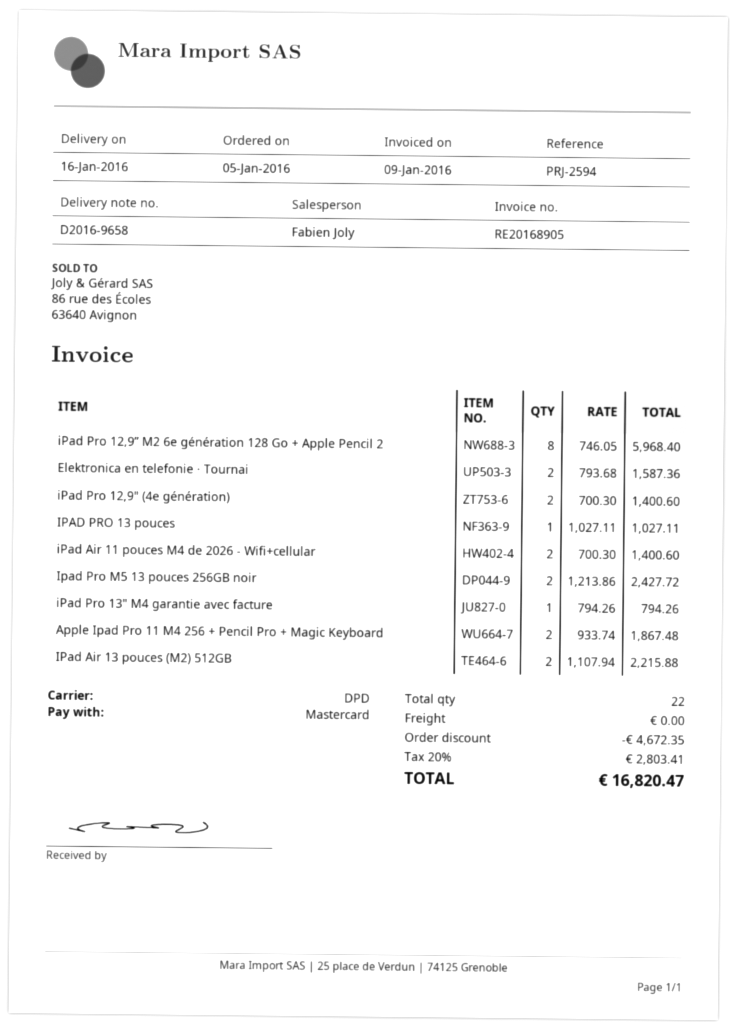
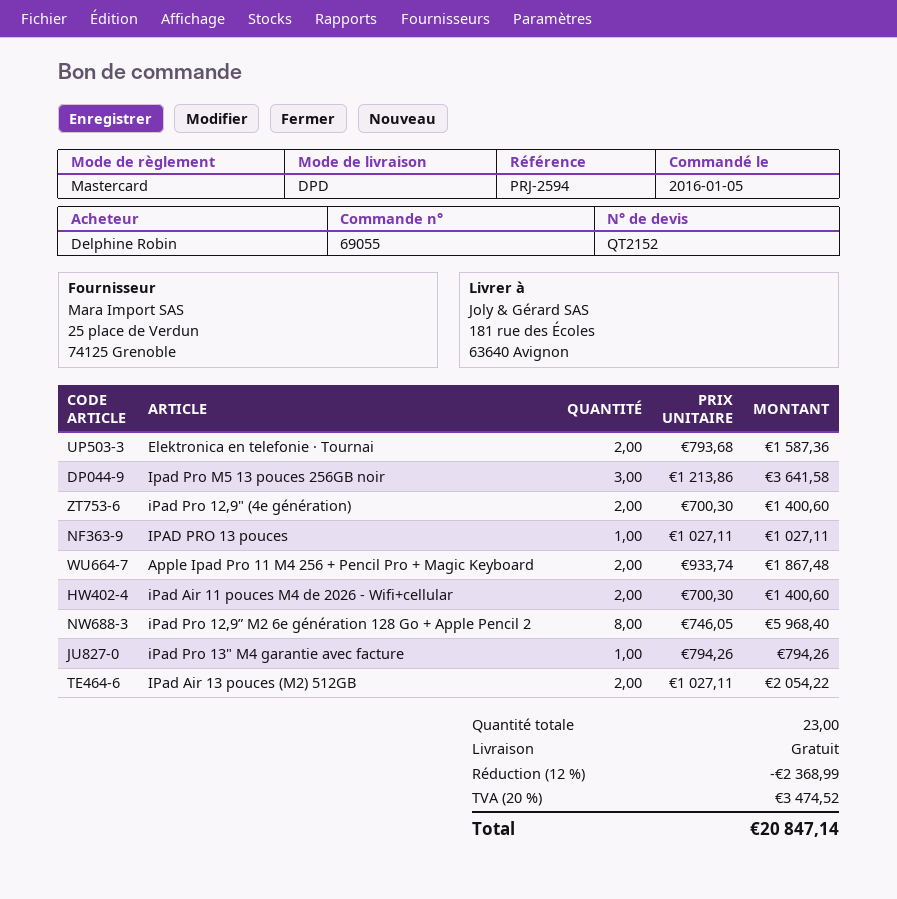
Ipad Pro M5 13 pouces 256GB noir: 2 x 1213.86 = 2427.72 -> 3 x 1213.86 = 3641.58
IPad Air 13 pouces (M2) 512GB: 2 x 1107.94 = 2215.88 -> 2 x 1027.11 = 2054.22
total quantity: 22 -> 23
discount: 4672.35 -> 2368.99
tax: 20% = 2803.41 -> 20% = 3474.52
total: 16820.47 -> 20847.14

